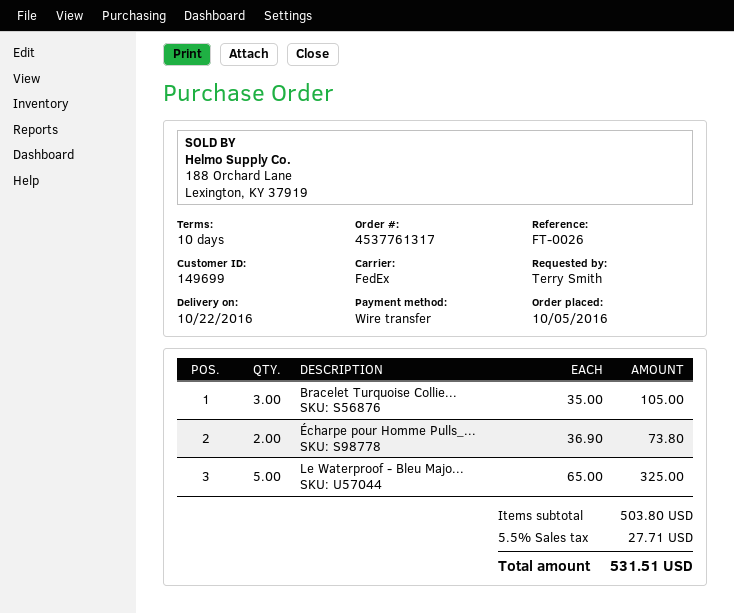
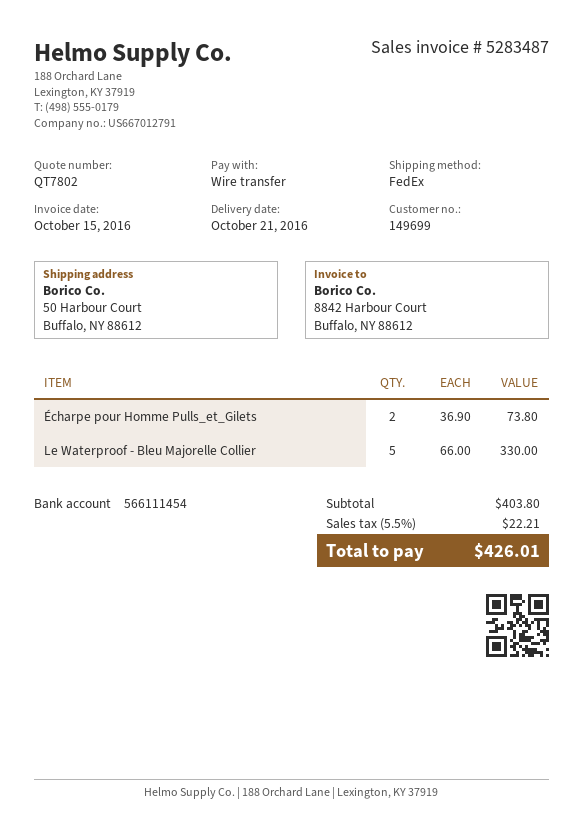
delivery date: 2016-10-22 -> 2016-10-21
Bracelet Turquoise Collie...: 3 x 35.00 = 105.00 -> none
Le Waterproof - Bleu Majo...: 5 x 65.00 = 325.00 -> 5 x 66.00 = 330.00
subtotal: 503.80 -> 403.80
tax: 5.5% = 27.71 -> 5.5% = 22.21
total: 531.51 -> 426.01

